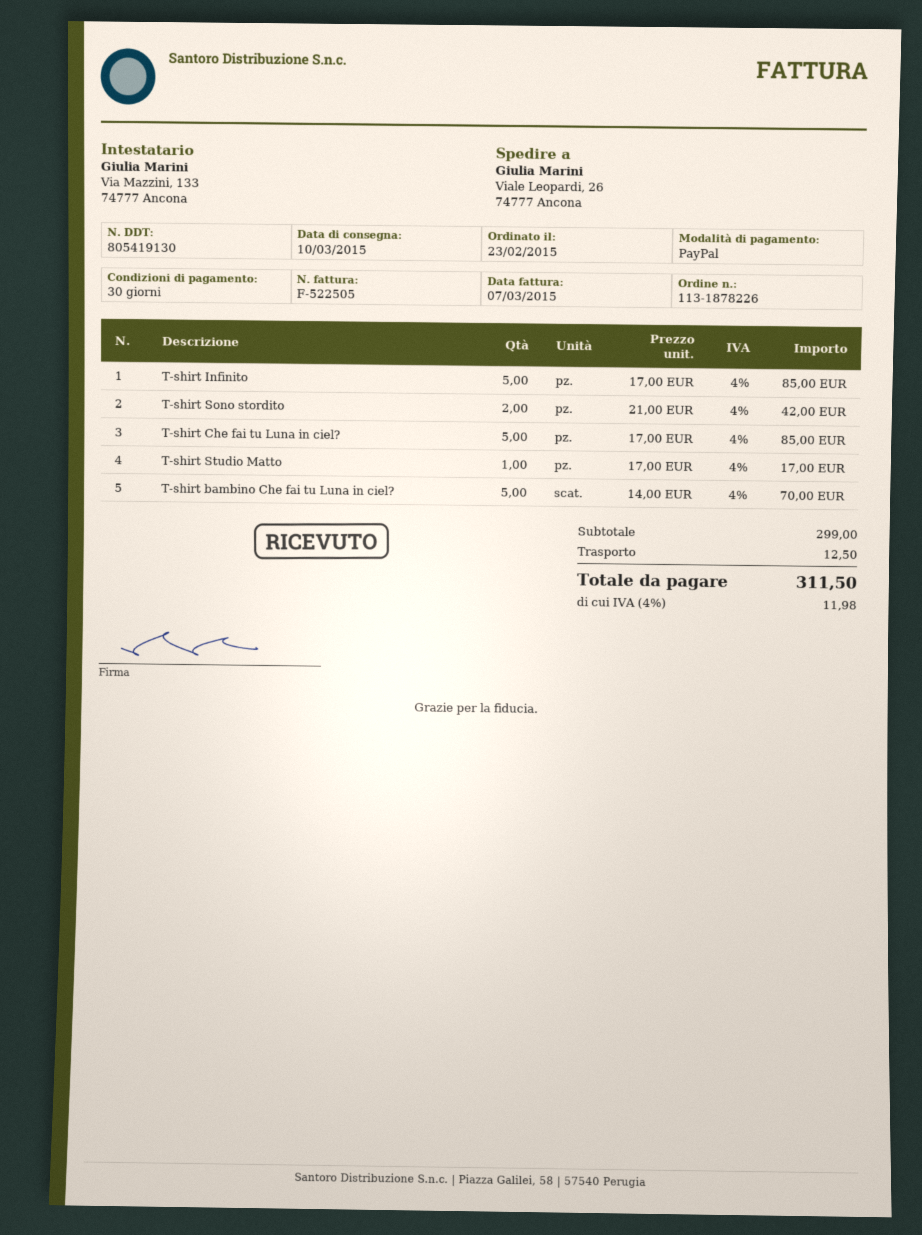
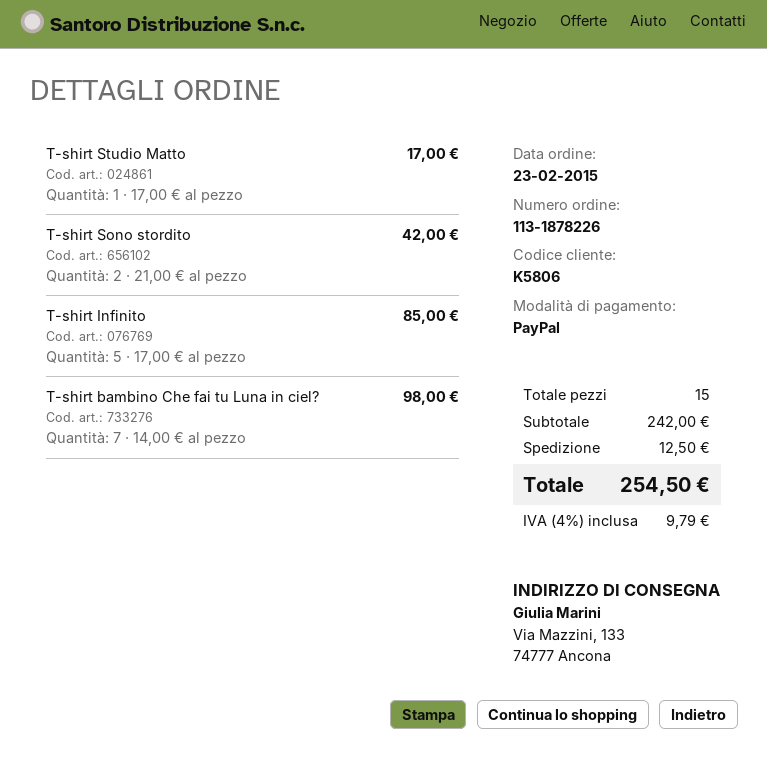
ship to: Viale Leopardi, 26, 74777 Ancona -> Via Mazzini, 133, 74777 Ancona
T-shirt Che fai tu Luna in ciel?: 5 x 17.00 = 85.00 -> none
T-shirt bambino Che fai tu Luna in ciel?: 5 x 14.00 = 70.00 -> 7 x 14.00 = 98.00
subtotal: 299.00 -> 242.00
tax: 4% = 11.98 -> 4% = 9.79
total: 311.50 -> 254.50

